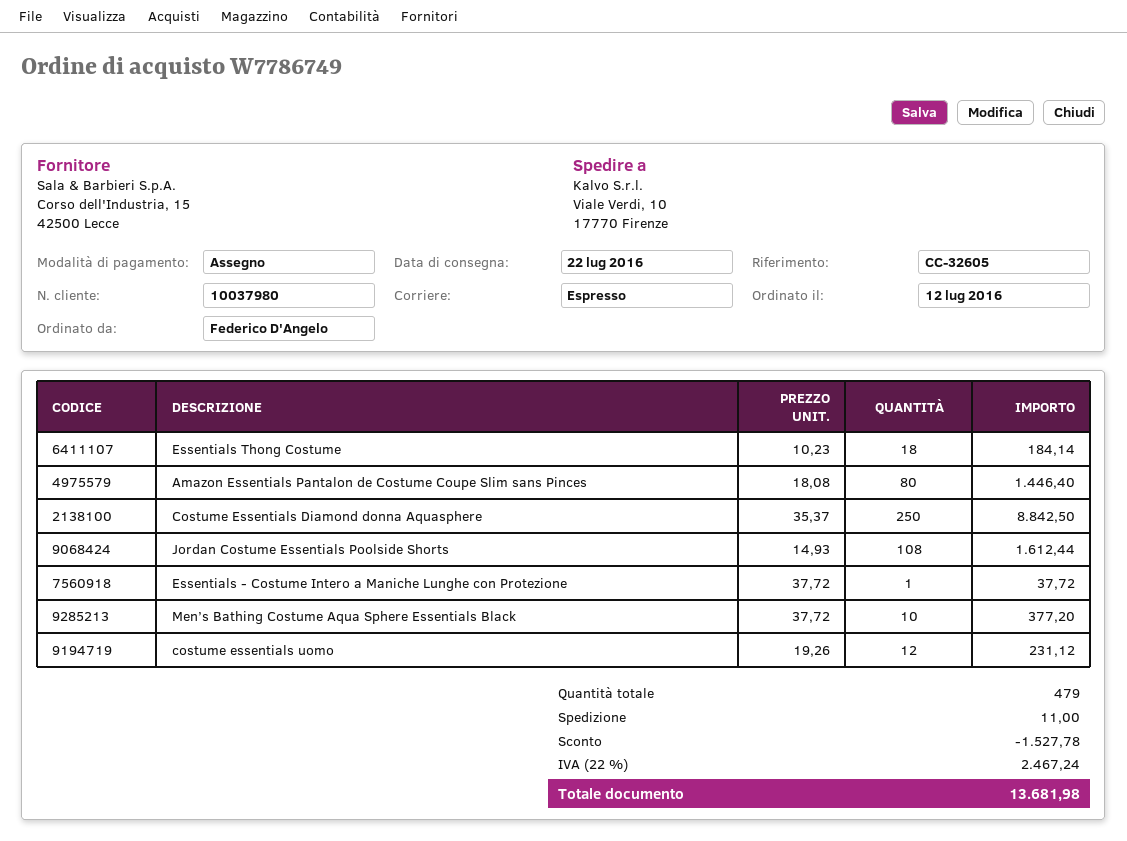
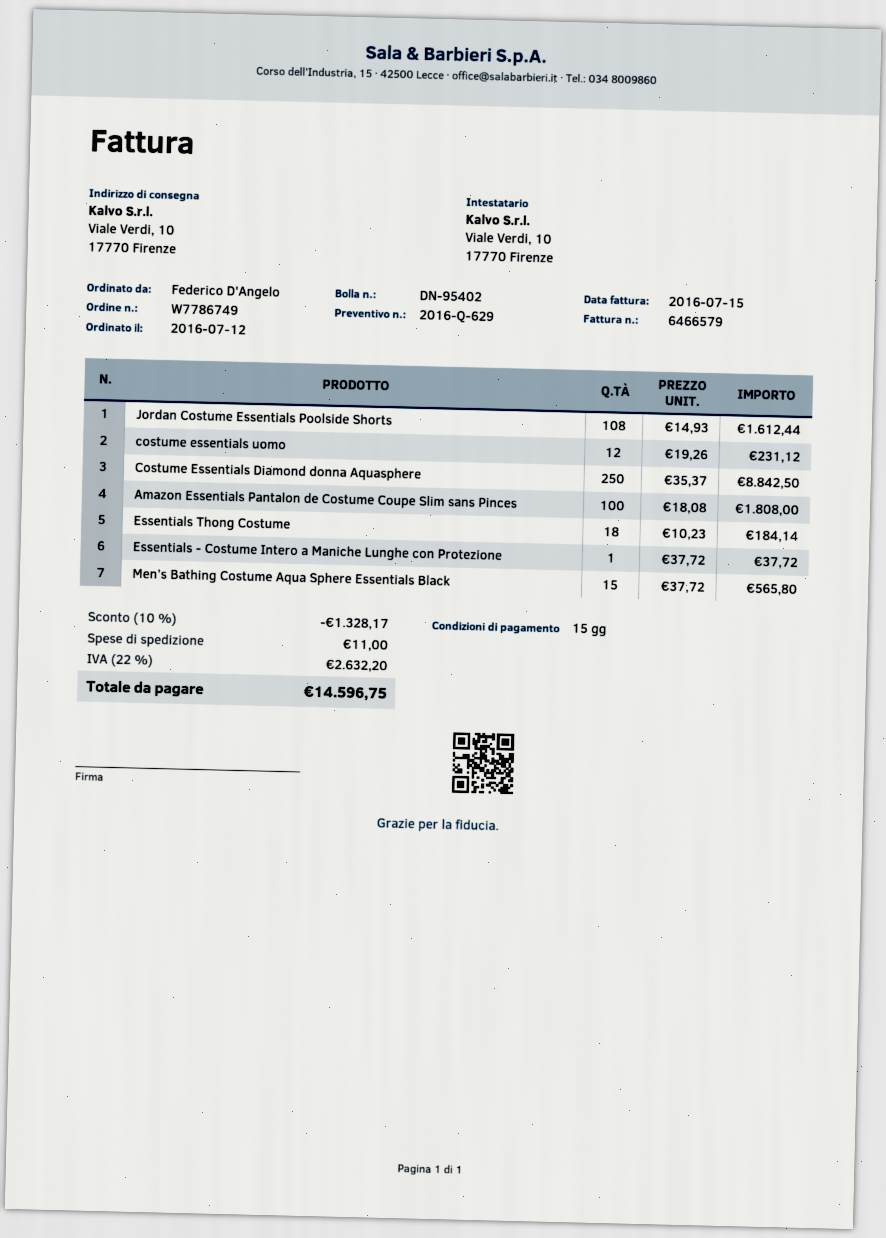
Amazon Essentials Pantalon de Costume Coupe Slim sans Pinces: 80 x 18.08 = 1446.40 -> 100 x 18.08 = 1808.00
Men’s Bathing Costume Aqua Sphere Essentials Black: 10 x 37.72 = 377.20 -> 15 x 37.72 = 565.80
discount: 1527.78 -> 1328.17
tax: 22% = 2467.24 -> 22% = 2632.20
total: 13681.98 -> 14596.75

